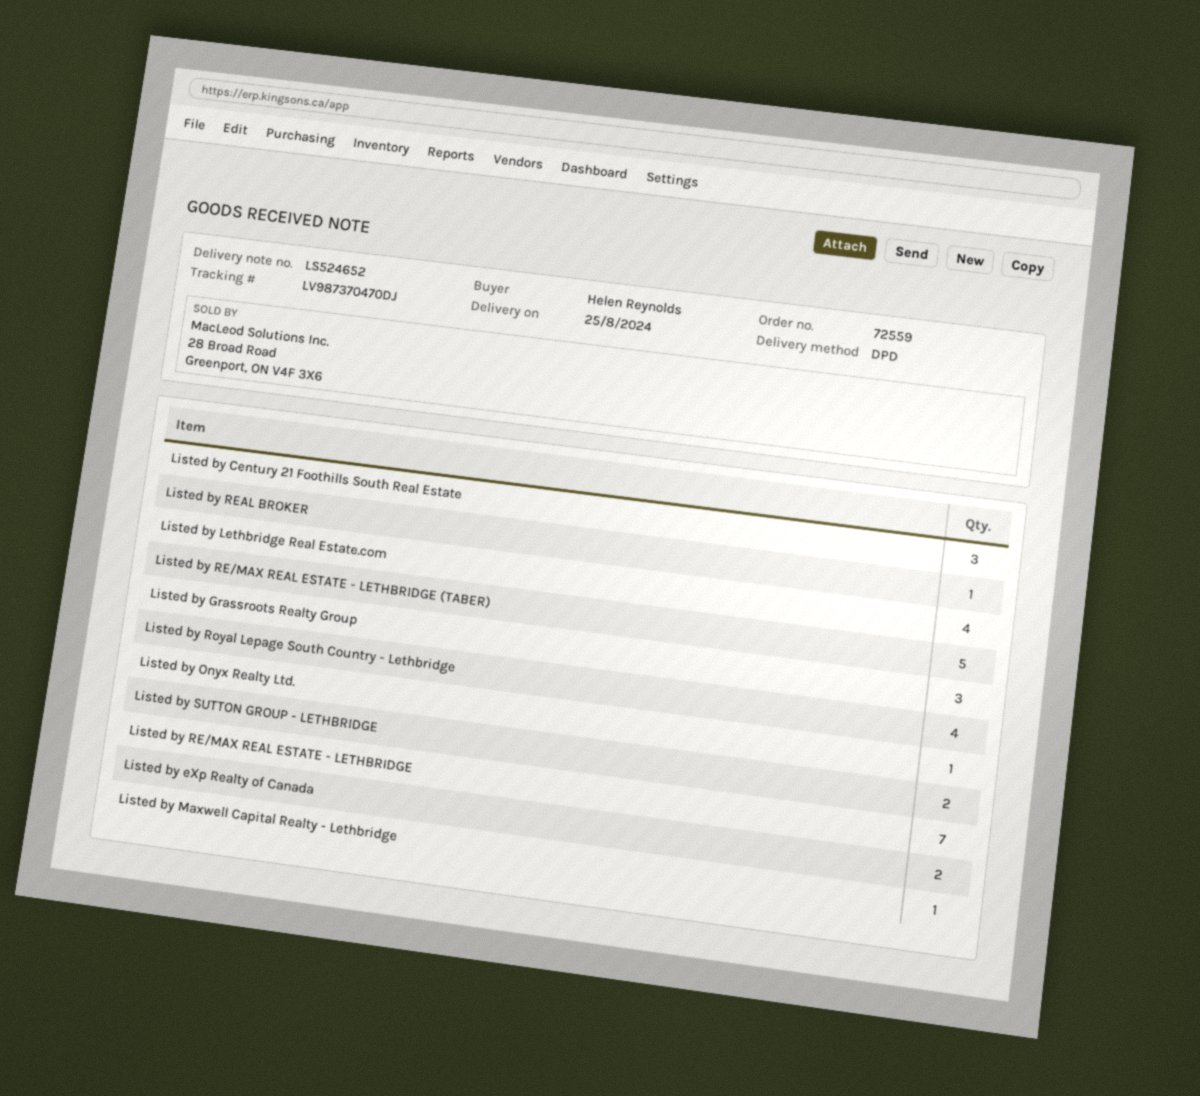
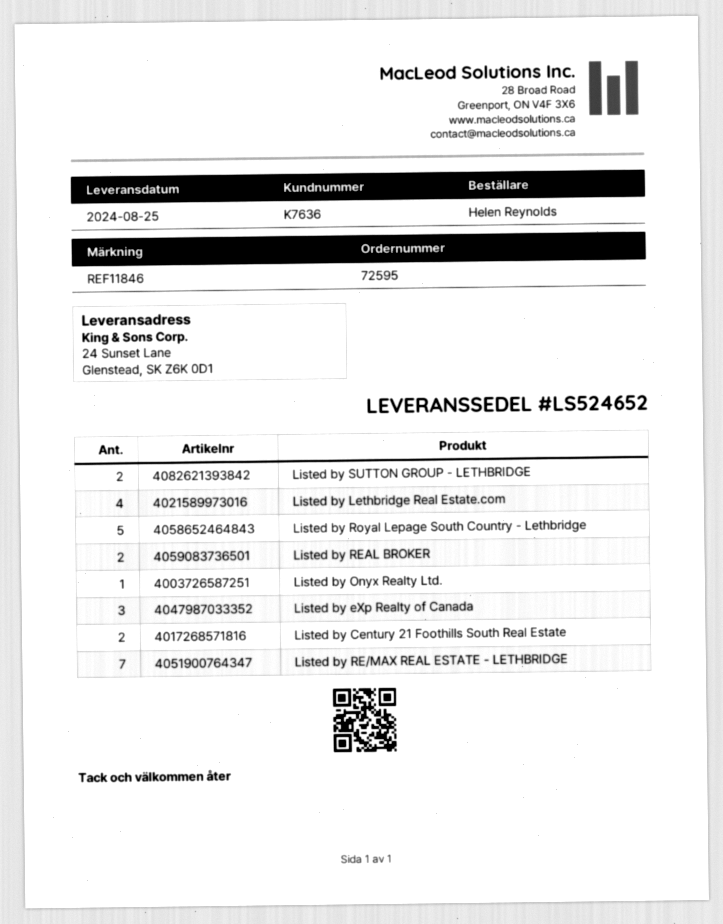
order number: 72559 -> 72595
Listed by Century 21 Foothills South Real Estate: 3 -> 2
Listed by REAL BROKER: 1 -> 2
Listed by RE/MAX REAL ESTATE - LETHBRIDGE (TABER): 5 -> none
Listed by Grassroots Realty Group: 3 -> none
Listed by Royal Lepage South Country - Lethbridge: 4 -> 5
Listed by eXp Realty of Canada: 2 -> 3
Listed by Maxwell Capital Realty - Lethbridge: 1 -> none

